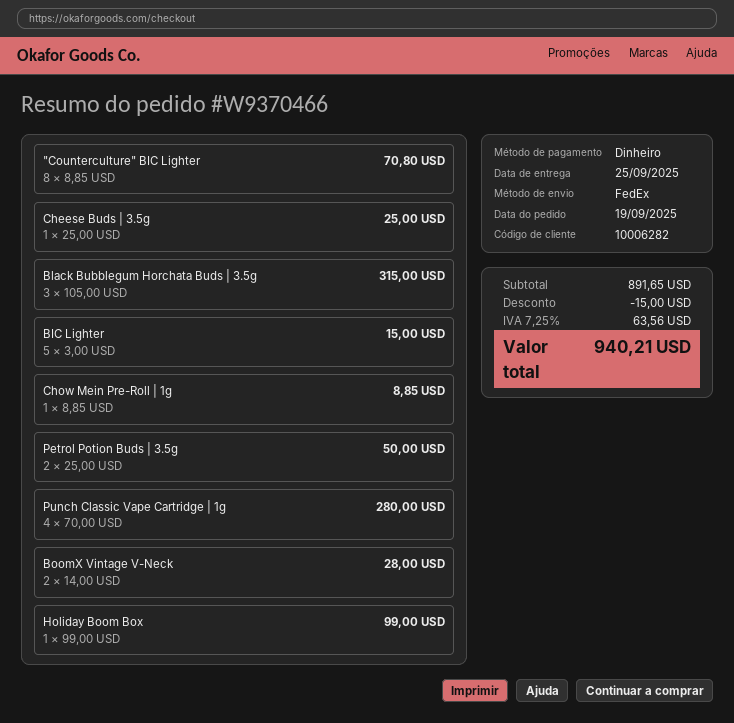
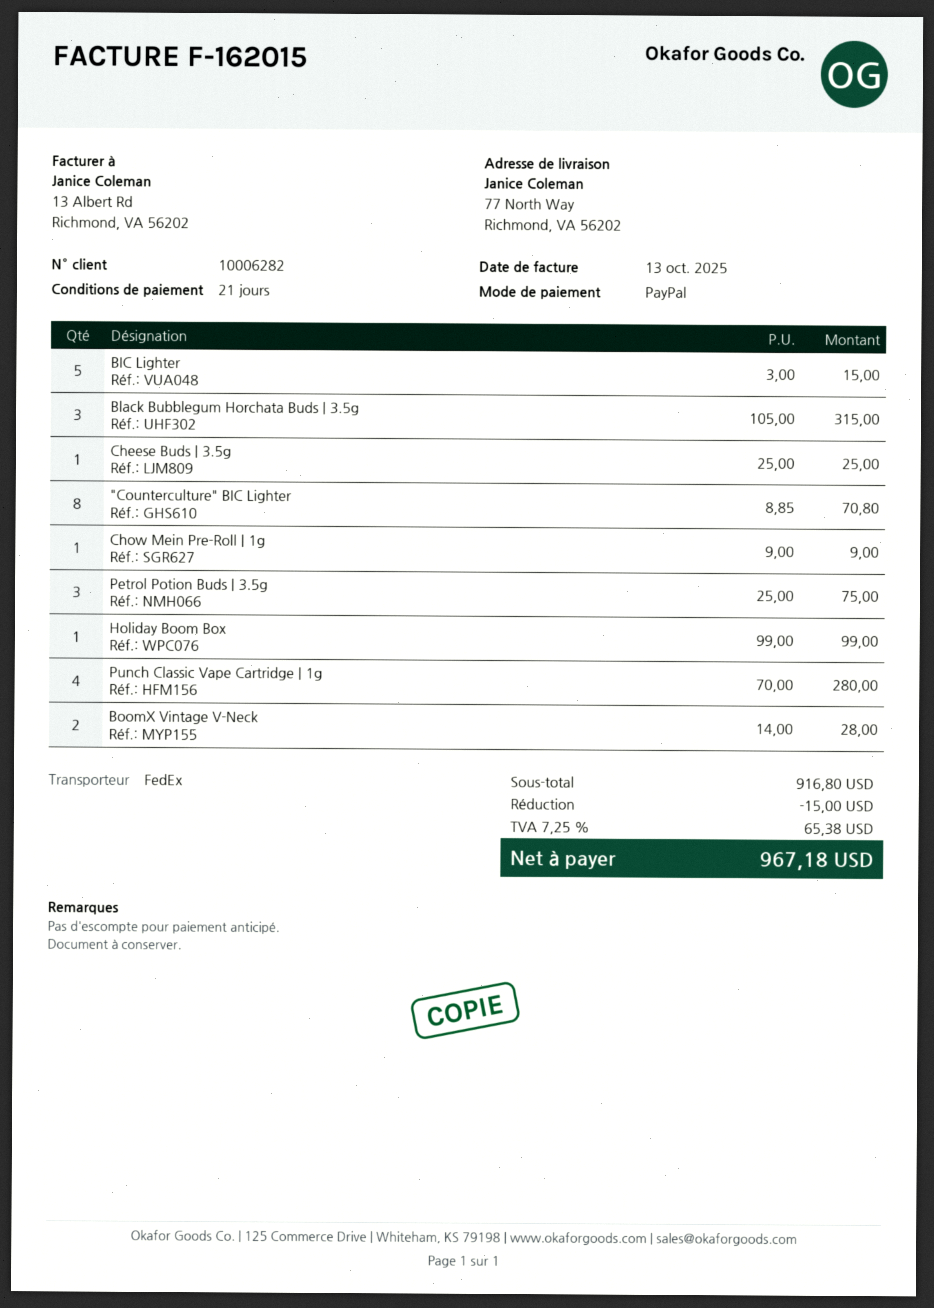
payment method: cash -> PayPal
Chow Mein Pre-Roll | 1g: 1 x 8.85 = 8.85 -> 1 x 9.00 = 9.00
Petrol Potion Buds | 3.5g: 2 x 25.00 = 50.00 -> 3 x 25.00 = 75.00
subtotal: 891.65 -> 916.80
tax: 7.25% = 63.56 -> 7.25% = 65.38
total: 940.21 -> 967.18

